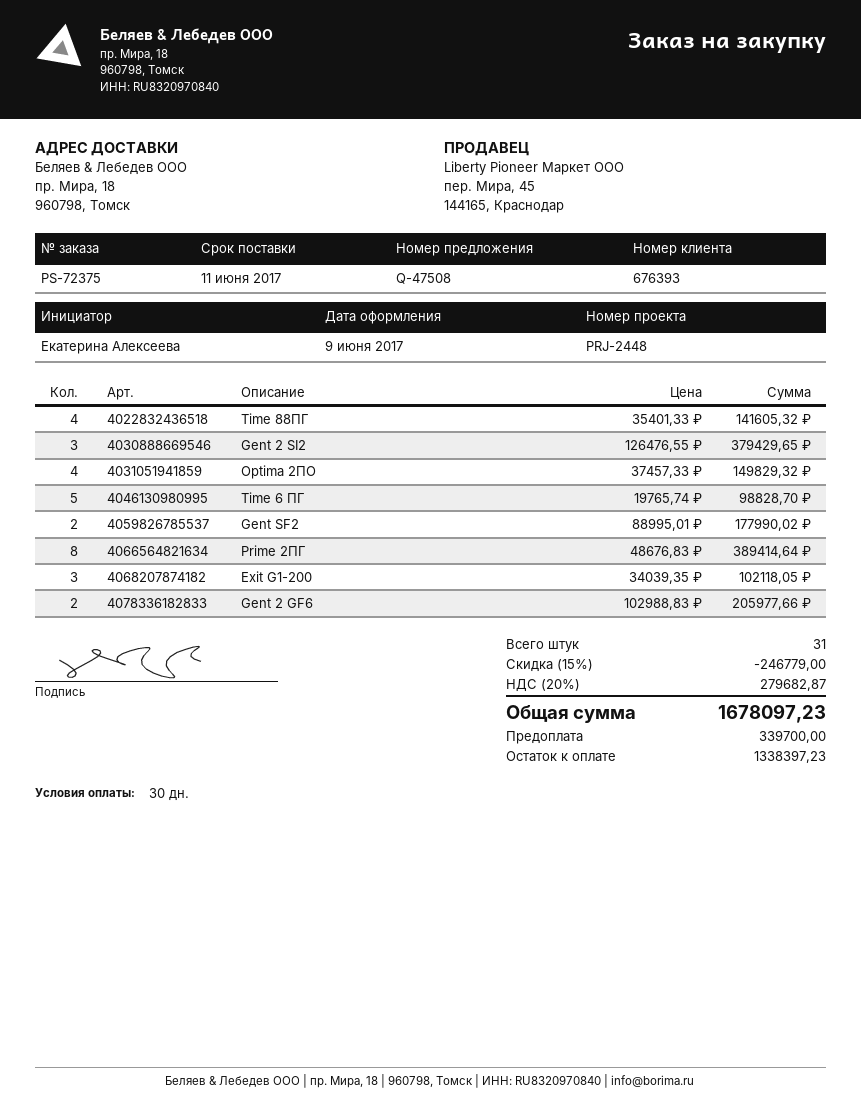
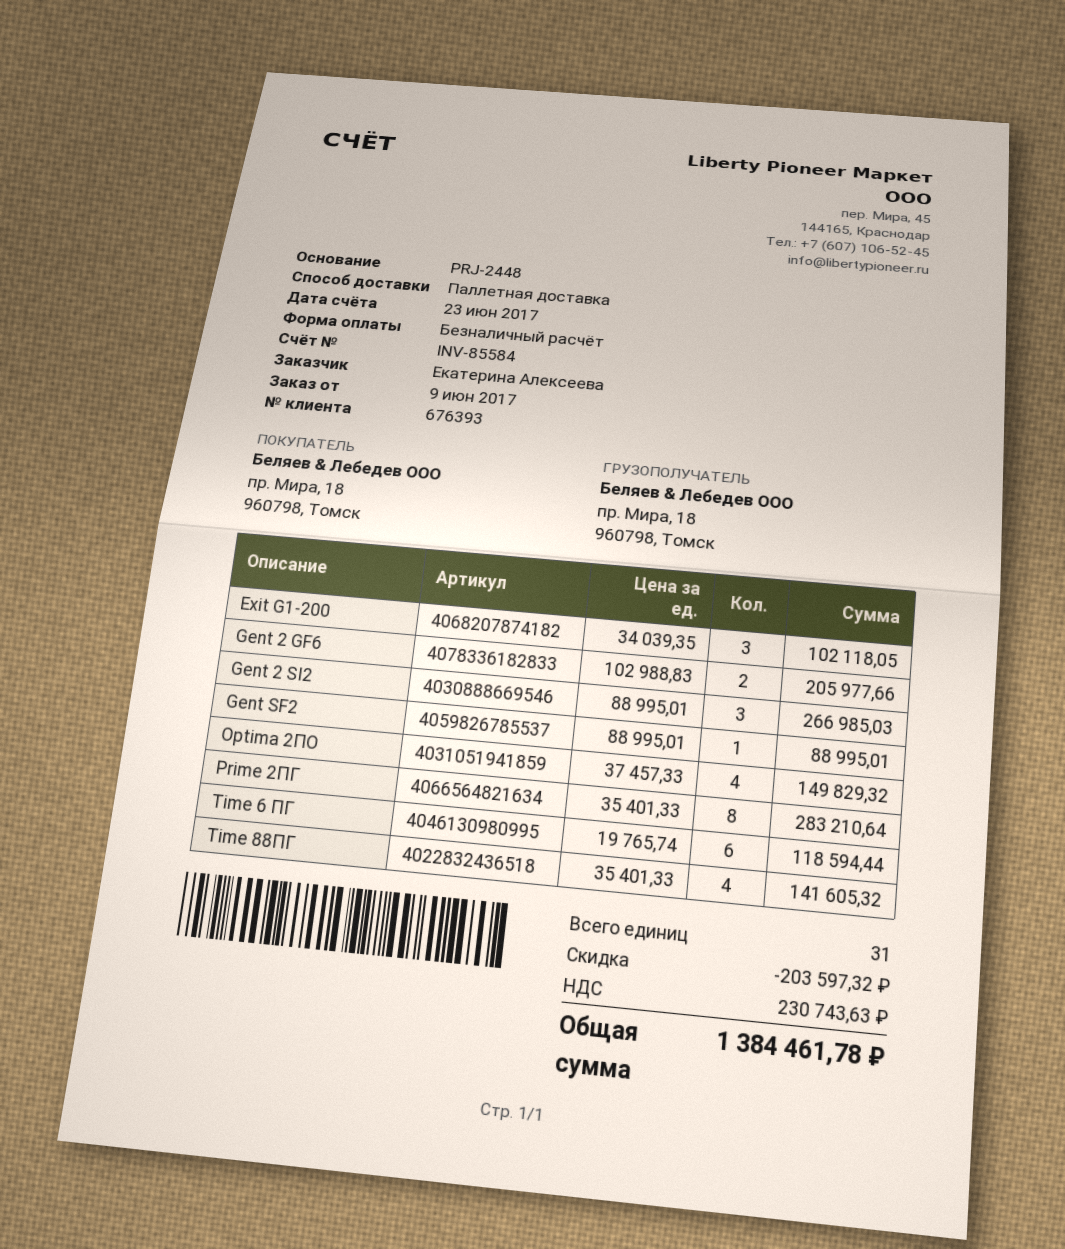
Gent 2 SI2: 3 x 126476.55 = 379429.65 -> 3 x 88995.01 = 266985.03
Time 6 ПГ: 5 x 19765.74 = 98828.70 -> 6 x 19765.74 = 118594.44
Gent SF2: 2 x 88995.01 = 177990.02 -> 1 x 88995.01 = 88995.01
Prime 2ПГ: 8 x 48676.83 = 389414.64 -> 8 x 35401.33 = 283210.64
discount: 246779.00 -> 203597.32
tax: 279682.87 -> 230743.63
total: 1678097.23 -> 1384461.78

